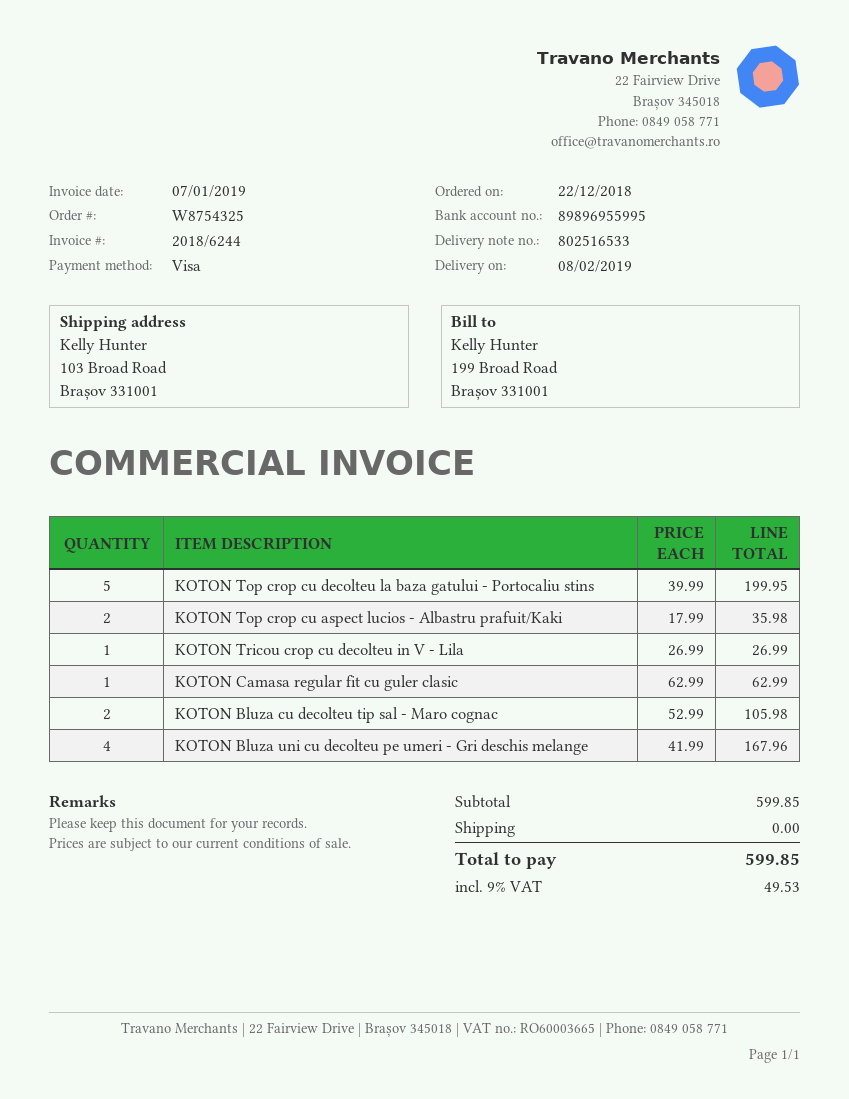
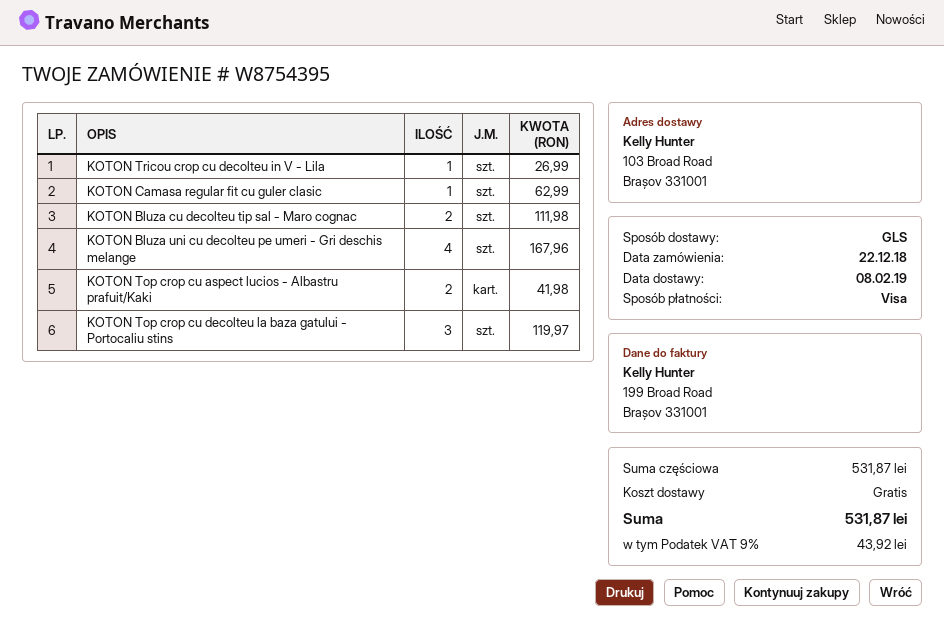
order number: W8754325 -> W8754395
KOTON Top crop cu decolteu la baza gatului - Portocaliu stins: 5 for 199.95 -> 3 for 119.97
KOTON Top crop cu aspect lucios - Albastru prafuit/Kaki: 2 for 35.98 -> 2 for 41.98
KOTON Bluza cu decolteu tip sal - Maro cognac: 2 for 105.98 -> 2 for 111.98
subtotal: 599.85 -> 531.87
tax: 9% = 49.53 -> 9% = 43.92
total: 599.85 -> 531.87

